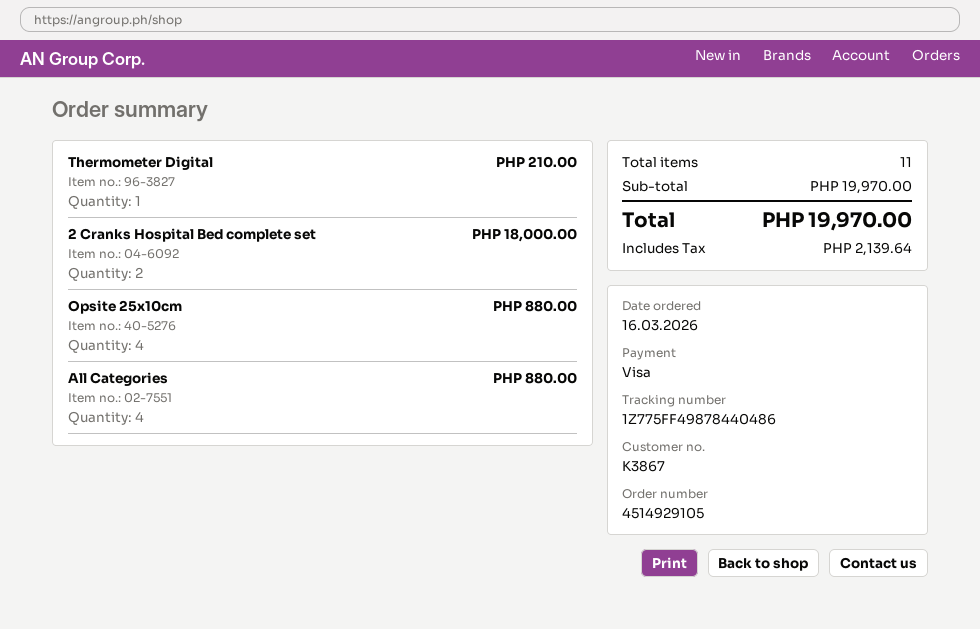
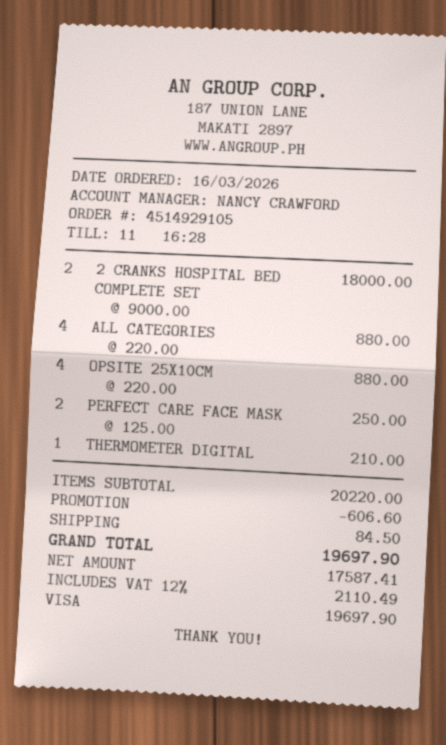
PERFECT CARE FACE MASK: none -> 2 for 250.00
subtotal: 19970.00 -> 20220.00
discount: none -> 606.60
shipping: none -> 84.50
tax: 2139.64 -> 2110.49
total: 19970.00 -> 19697.90

